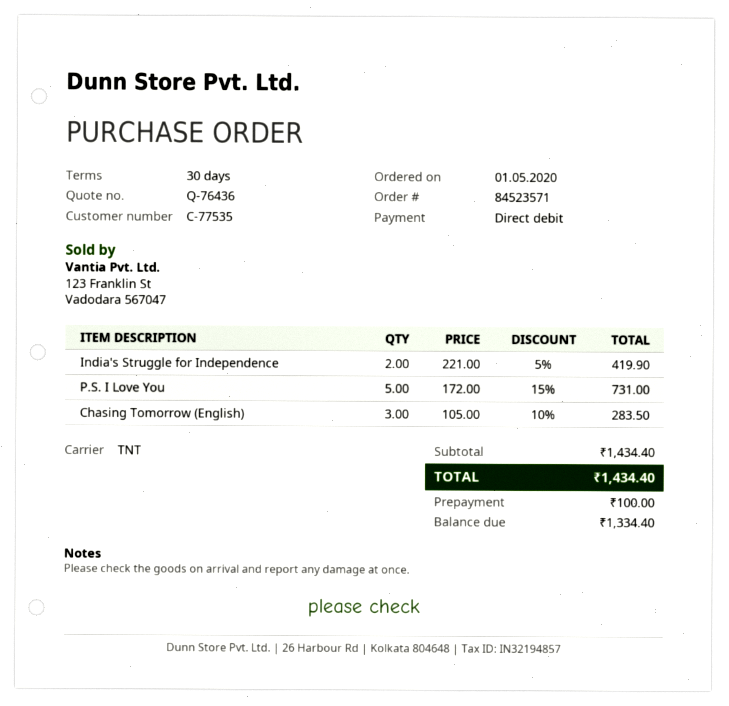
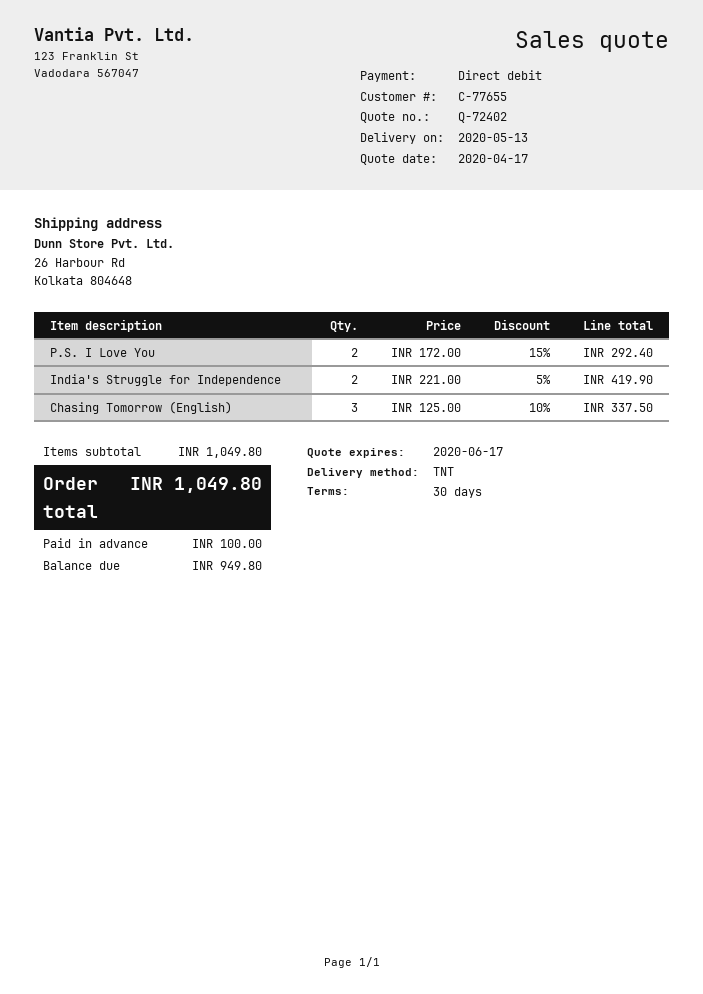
quote number: Q-76436 -> Q-72402
customer number: C-77535 -> C-77655
P.S. I Love You: 5 x 172.00 - 15% = 731.00 -> 2 x 172.00 - 15% = 292.40
Chasing Tomorrow (English): 3 x 105.00 - 10% = 283.50 -> 3 x 125.00 - 10% = 337.50
subtotal: 1434.40 -> 1049.80
total: 1434.40 -> 1049.80
balance: 1334.40 -> 949.80

